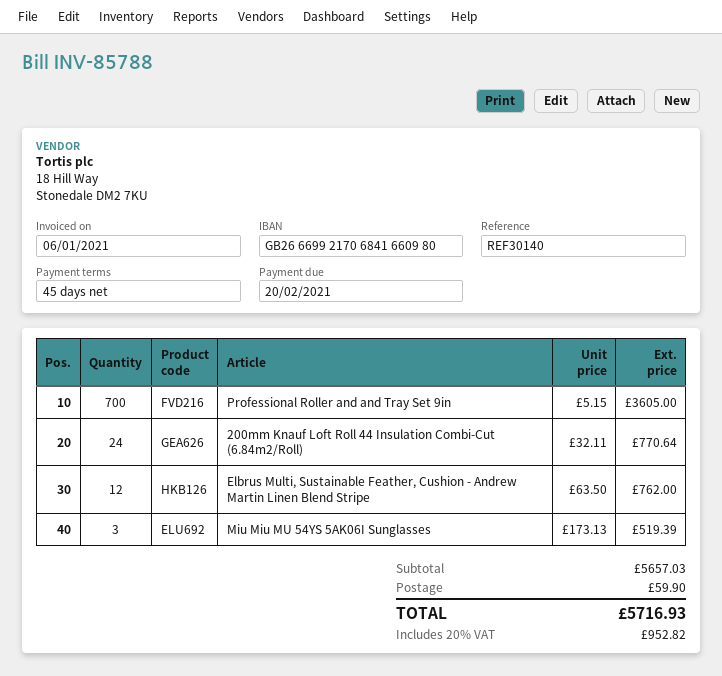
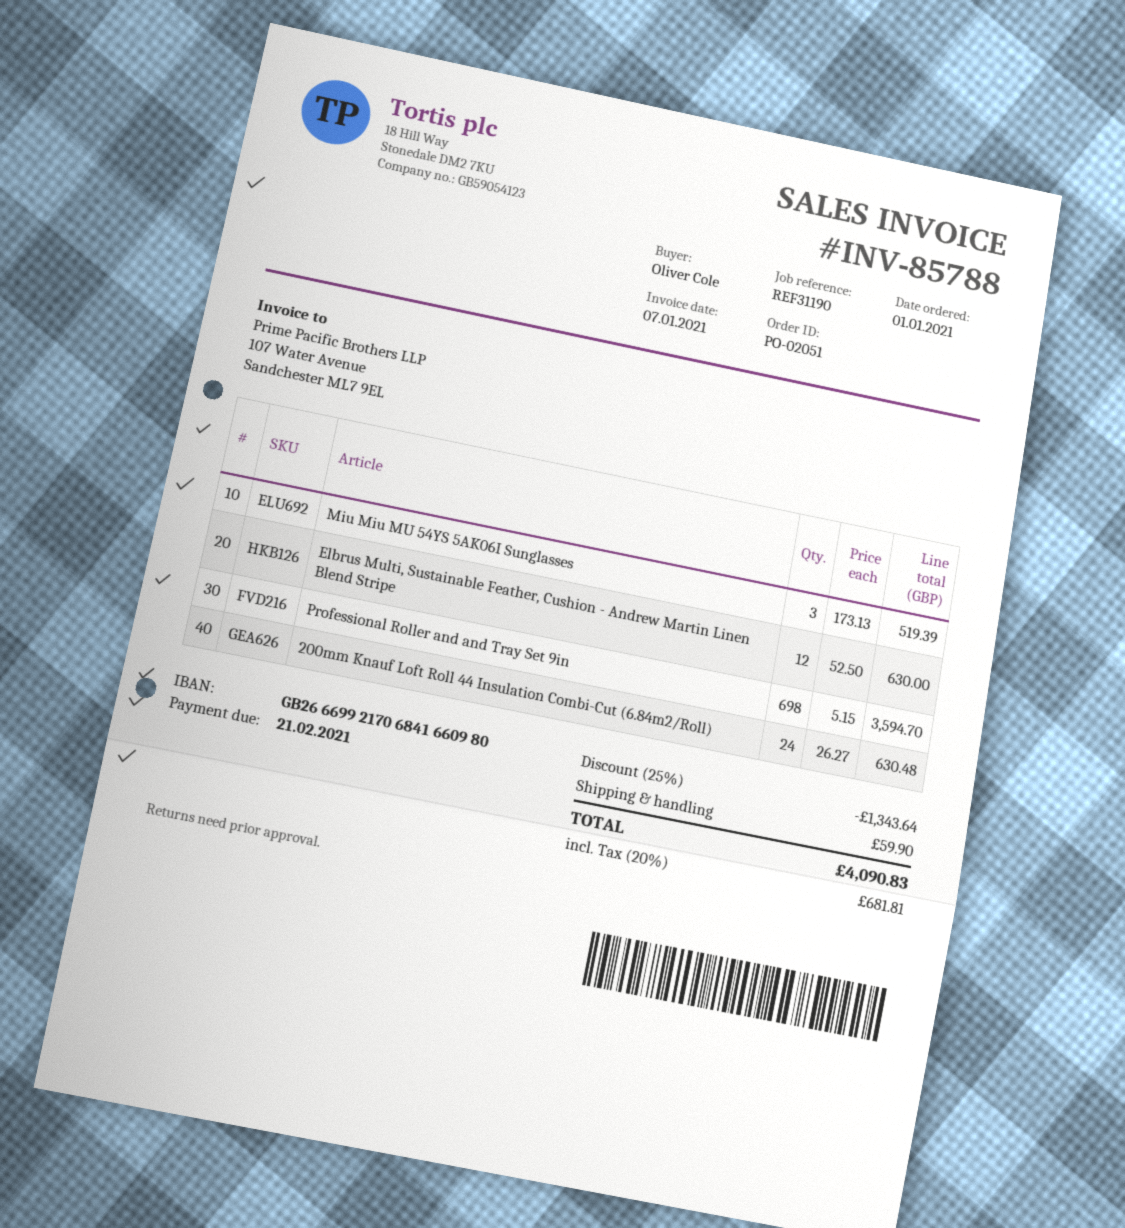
invoice date: 2021-01-06 -> 2021-01-07
due date: 2021-02-20 -> 2021-02-21
reference: REF30140 -> REF31190
Professional Roller and and Tray Set 9in: 700 x 5.15 = 3605.00 -> 698 x 5.15 = 3594.70
200mm Knauf Loft Roll 44 Insulation Combi-Cut (6.84m2/Roll): 24 x 32.11 = 770.64 -> 24 x 26.27 = 630.48
Elbrus Multi, Sustainable Feather, Cushion - Andrew Martin Linen Blend Stripe: 12 x 63.50 = 762.00 -> 12 x 52.50 = 630.00
discount: none -> 25% = 1343.64
tax: 20% = 952.82 -> 20% = 681.81
total: 5716.93 -> 4090.83

